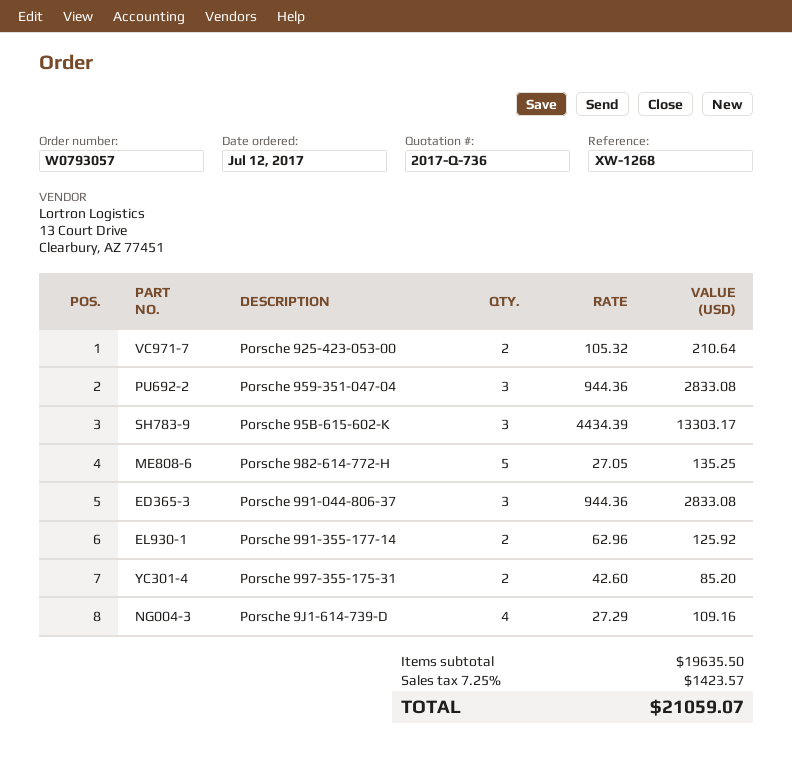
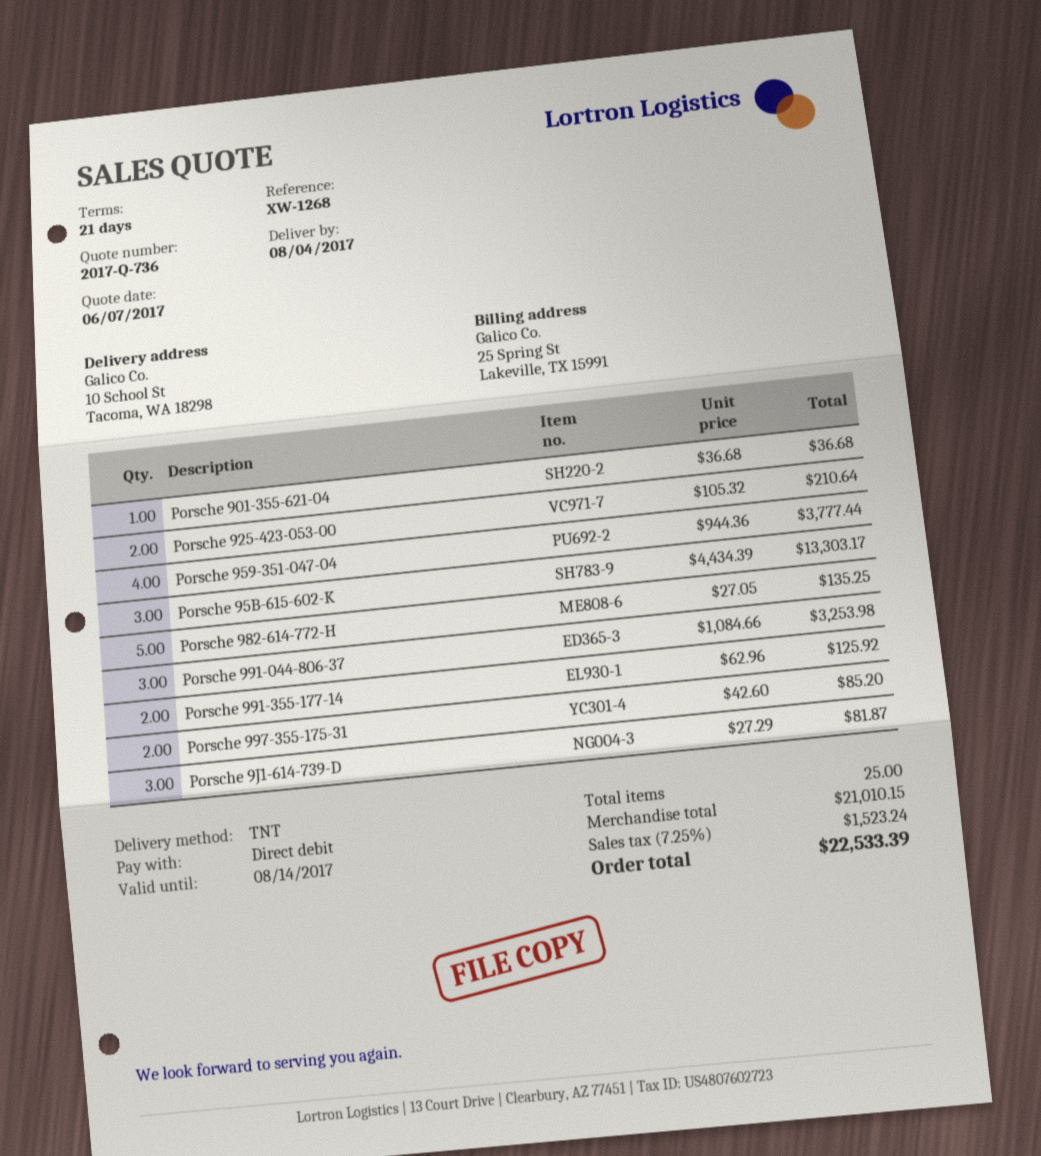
Porsche 959-351-047-04: 3 x 944.36 = 2833.08 -> 4 x 944.36 = 3777.44
Porsche 991-044-806-37: 3 x 944.36 = 2833.08 -> 3 x 1084.66 = 3253.98
Porsche 9J1-614-739-D: 4 x 27.29 = 109.16 -> 3 x 27.29 = 81.87
Porsche 901-355-621-04: none -> 1 x 36.68 = 36.68
subtotal: 19635.50 -> 21010.15
tax: 7.25% = 1423.57 -> 7.25% = 1523.24
total: 21059.07 -> 22533.39

